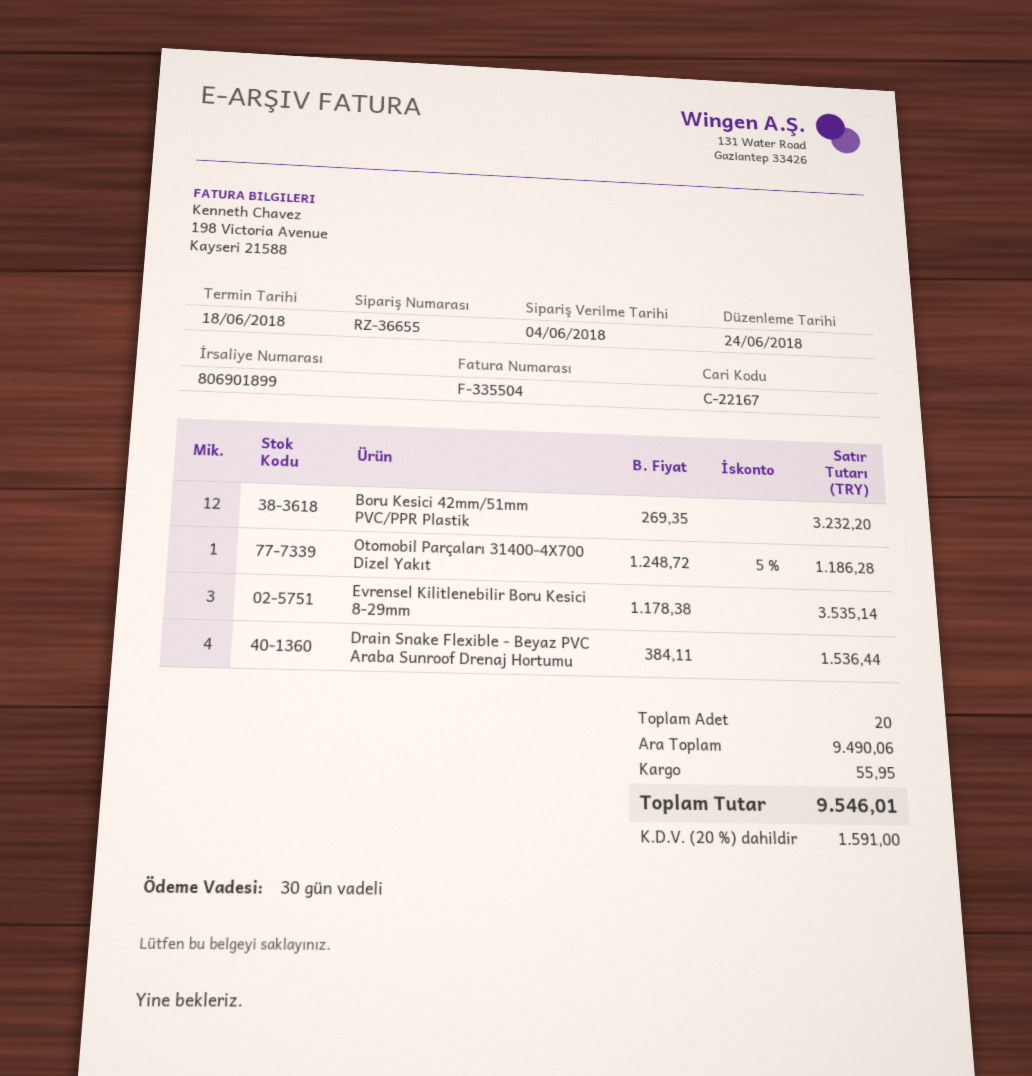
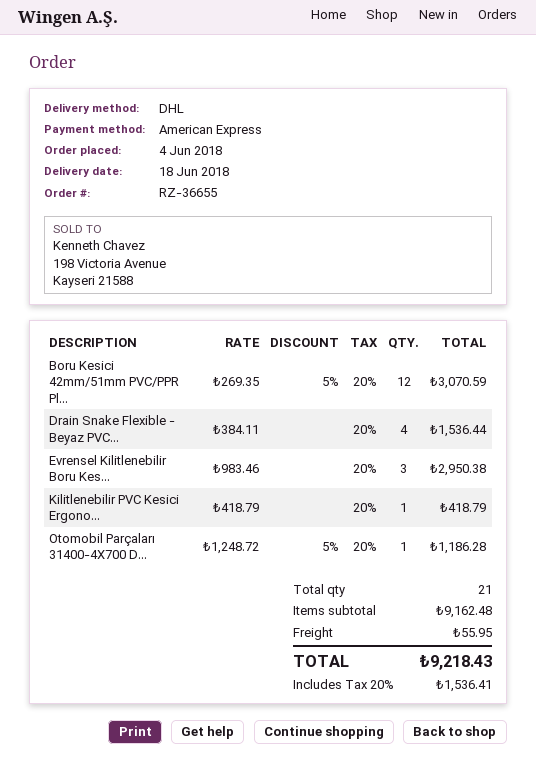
Boru Kesici 42mm/51mm PVC/PPR Plastik: 12 x 269.35 = 3232.20 -> 12 x 269.35 - 5% = 3070.59
Evrensel Kilitlenebilir Boru Kesici 8-29mm: 3 x 1178.38 = 3535.14 -> 3 x 983.46 = 2950.38
Kilitlenebilir PVC Kesici Ergono...: none -> 1 x 418.79 = 418.79
total quantity: 20 -> 21
subtotal: 9490.06 -> 9162.48
tax: 20% = 1591.00 -> 20% = 1536.41
total: 9546.01 -> 9218.43

